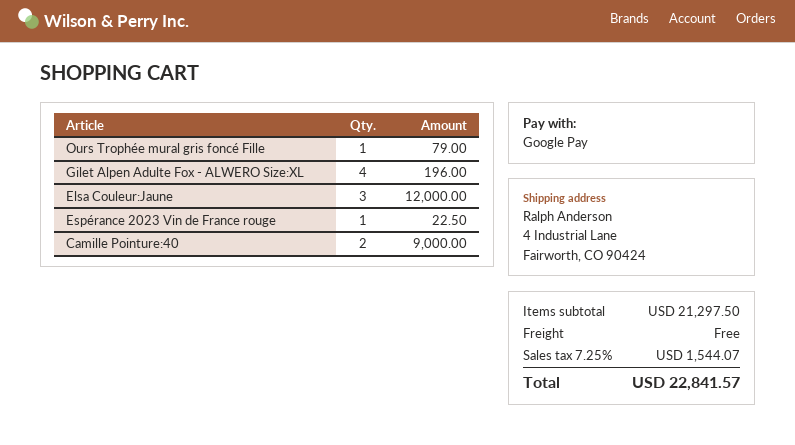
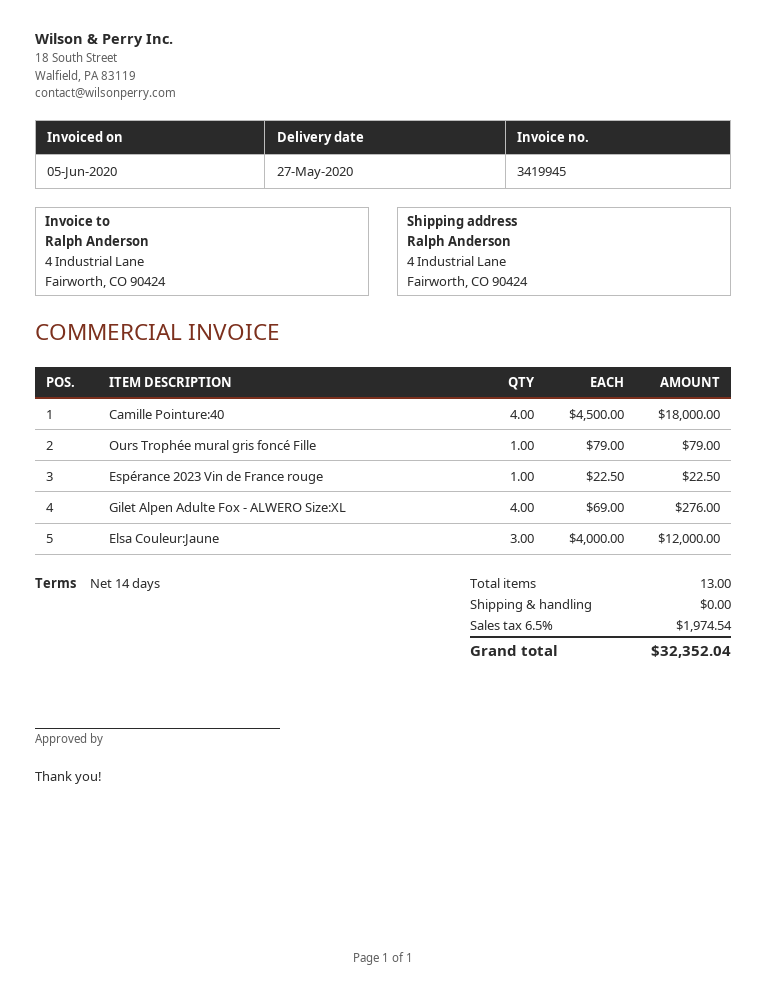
Gilet Alpen Adulte Fox - ALWERO Size:XL: 4 for 196.00 -> 4 for 276.00
Camille Pointure:40: 2 for 9000.00 -> 4 for 18000.00
tax: 7.25% = 1544.07 -> 6.5% = 1974.54
total: 22841.57 -> 32352.04

